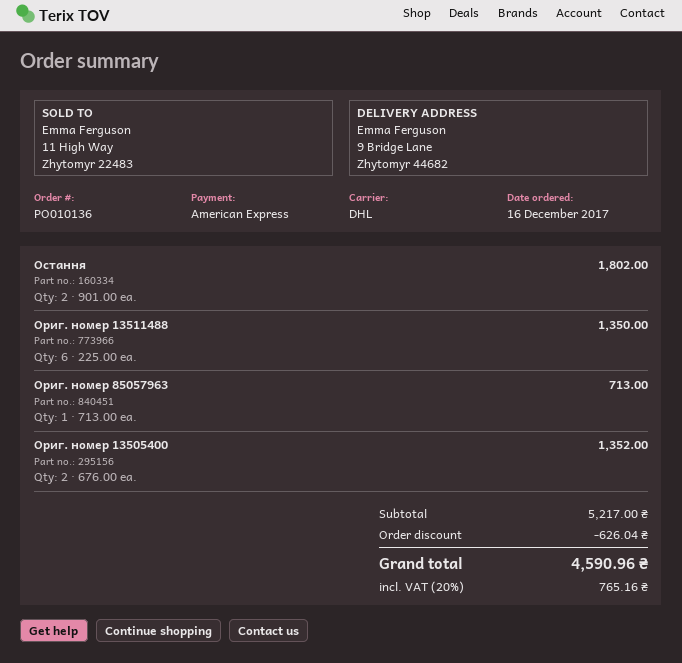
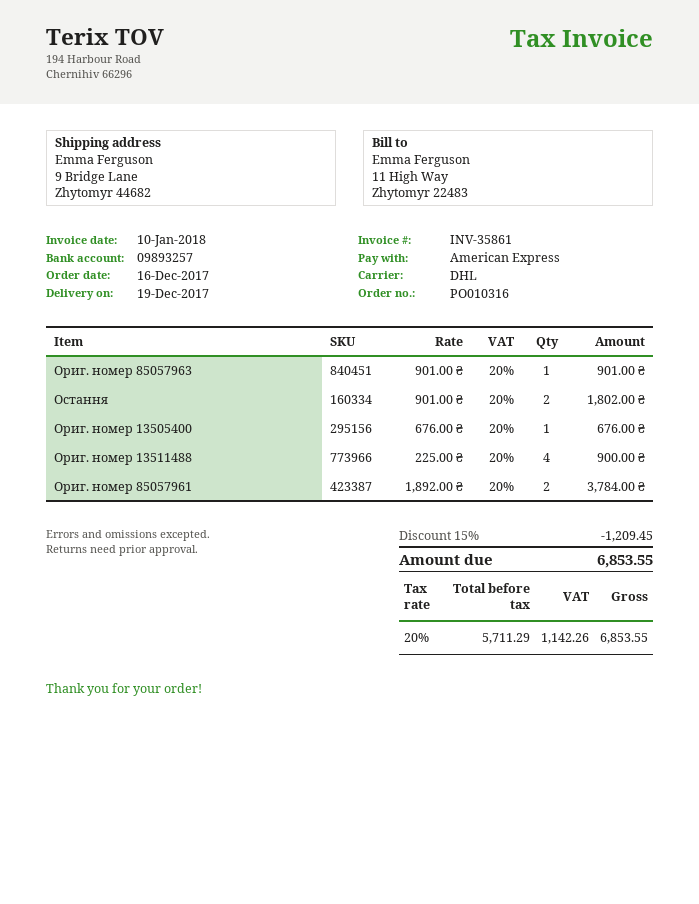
order number: PO010136 -> PO010316
Ориг. номер 13511488: 6 x 225.00 = 1350.00 -> 4 x 225.00 = 900.00
Ориг. номер 85057963: 1 x 713.00 = 713.00 -> 1 x 901.00 = 901.00
Ориг. номер 13505400: 2 x 676.00 = 1352.00 -> 1 x 676.00 = 676.00
Ориг. номер 85057961: none -> 2 x 1892.00 = 3784.00
discount: 626.04 -> 1209.45
tax: 20% = 765.16 -> 20% = 1142.26
total: 4590.96 -> 6853.55

